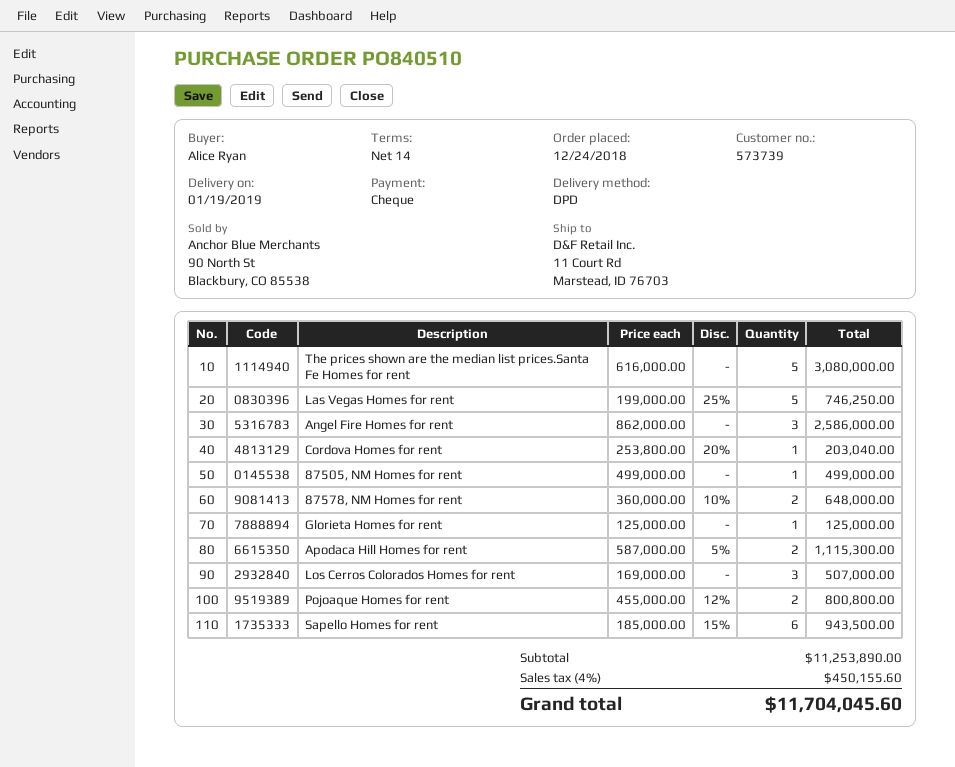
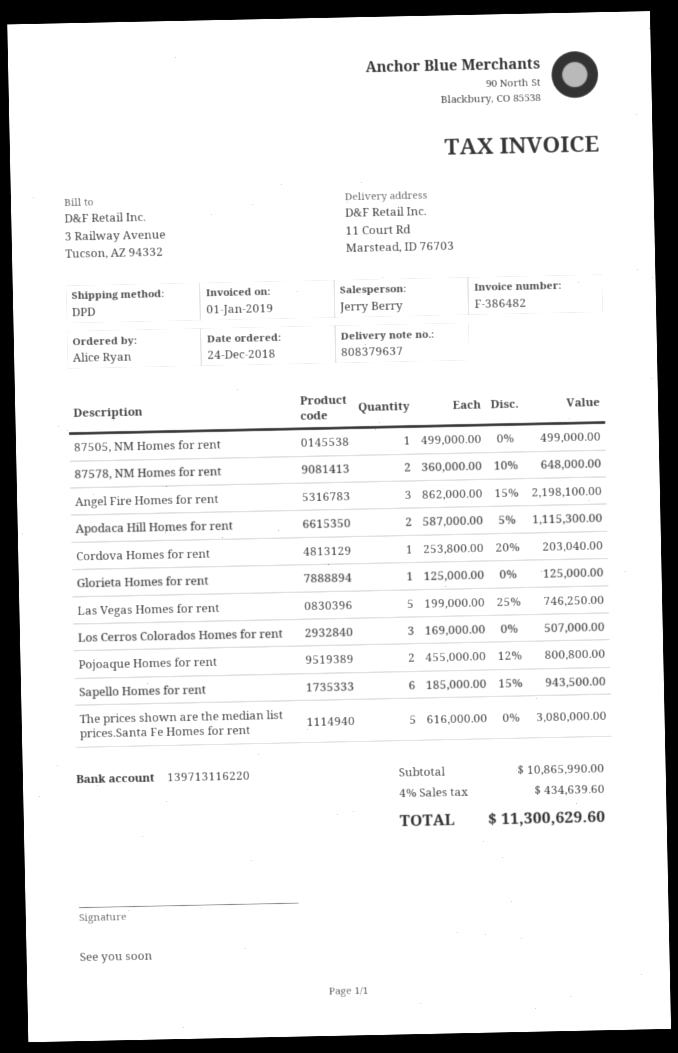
Angel Fire Homes for rent: 3 x 862000.00 = 2586000.00 -> 3 x 862000.00 - 15% = 2198100.00
subtotal: 11253890.00 -> 10865990.00
tax: 4% = 450155.60 -> 4% = 434639.60
total: 11704045.60 -> 11300629.60

